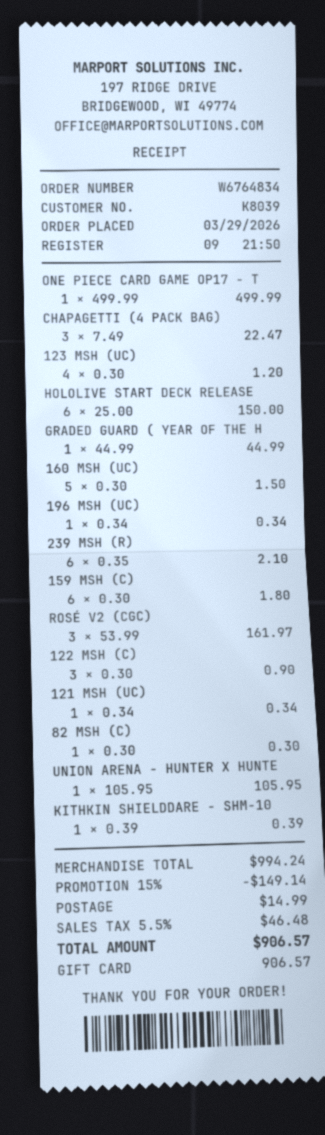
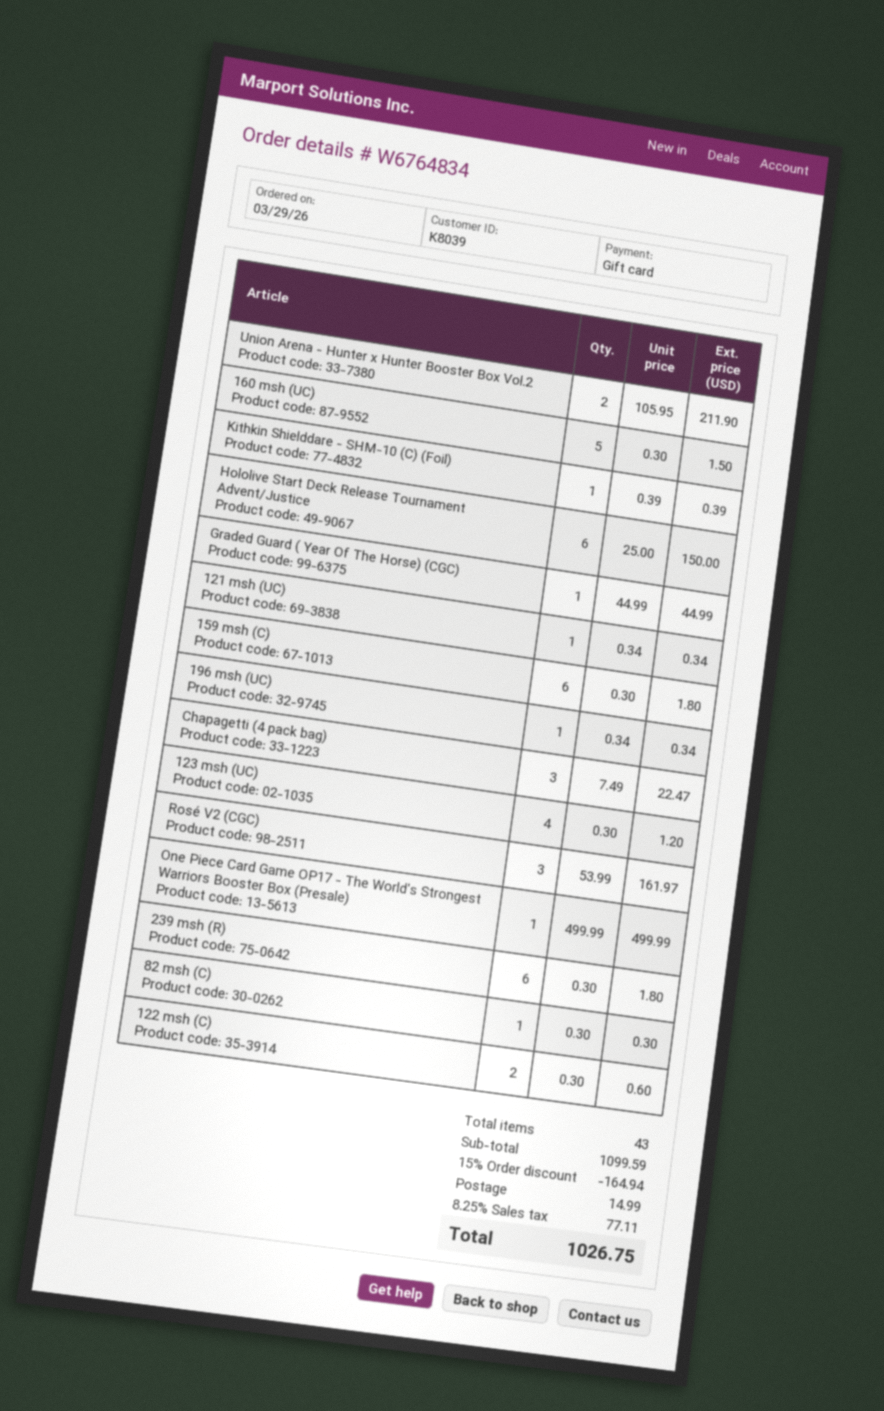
239 MSH (R): 6 x 0.35 = 2.10 -> 6 x 0.30 = 1.80
122 MSH (C): 3 x 0.30 = 0.90 -> 2 x 0.30 = 0.60
UNION ARENA - HUNTER X HUNTE: 1 x 105.95 = 105.95 -> 2 x 105.95 = 211.90
subtotal: 994.24 -> 1099.59
discount: 15% = 149.14 -> 15% = 164.94
tax: 5.5% = 46.48 -> 8.25% = 77.11
total: 906.57 -> 1026.75

